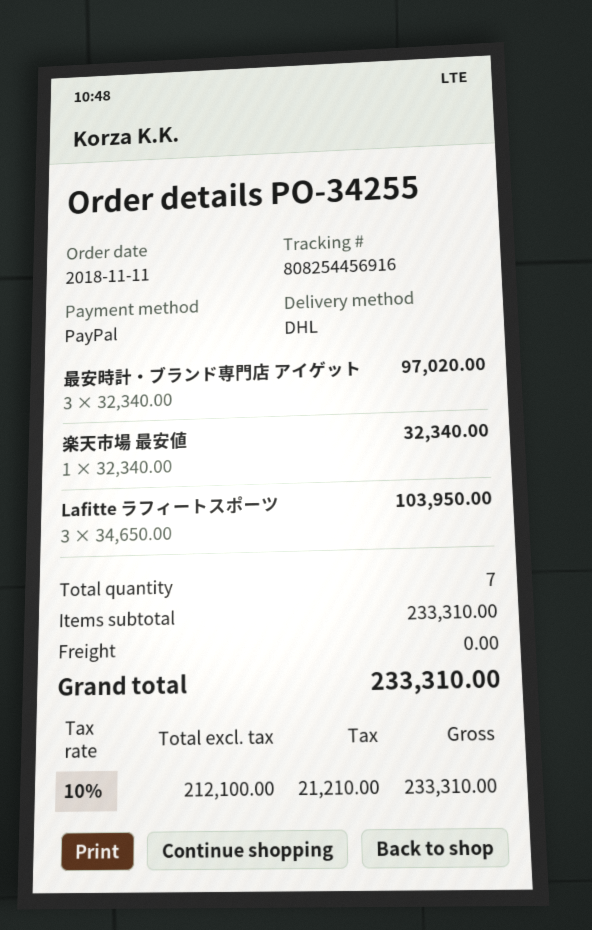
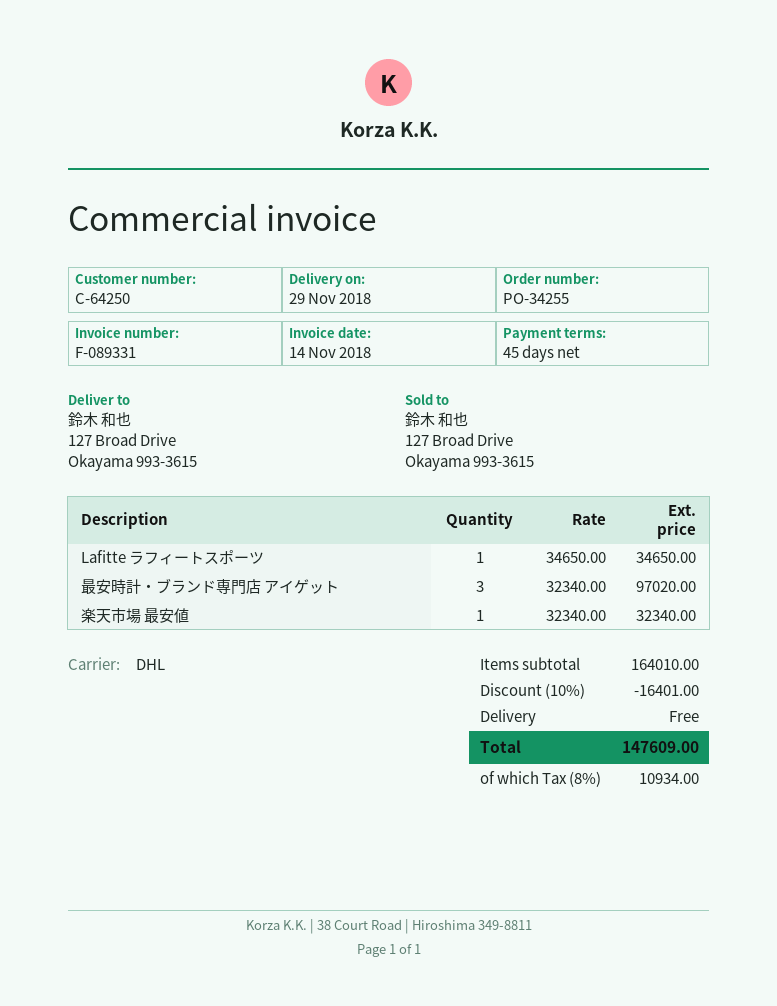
Lafitte ラフィートスポーツ: 3 x 34650.00 = 103950.00 -> 1 x 34650.00 = 34650.00
subtotal: 233310.00 -> 164010.00
discount: none -> 10% = 16401.00
tax: 10% = 21210.00 -> 8% = 10934.00
total: 233310.00 -> 147609.00

